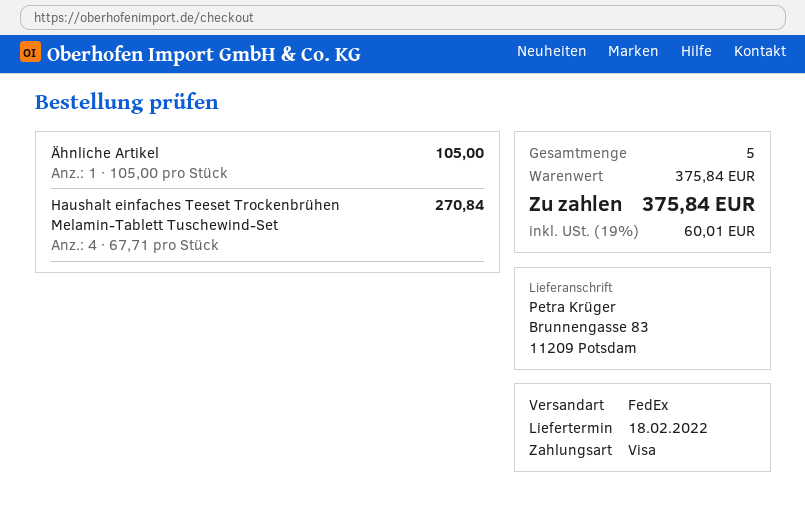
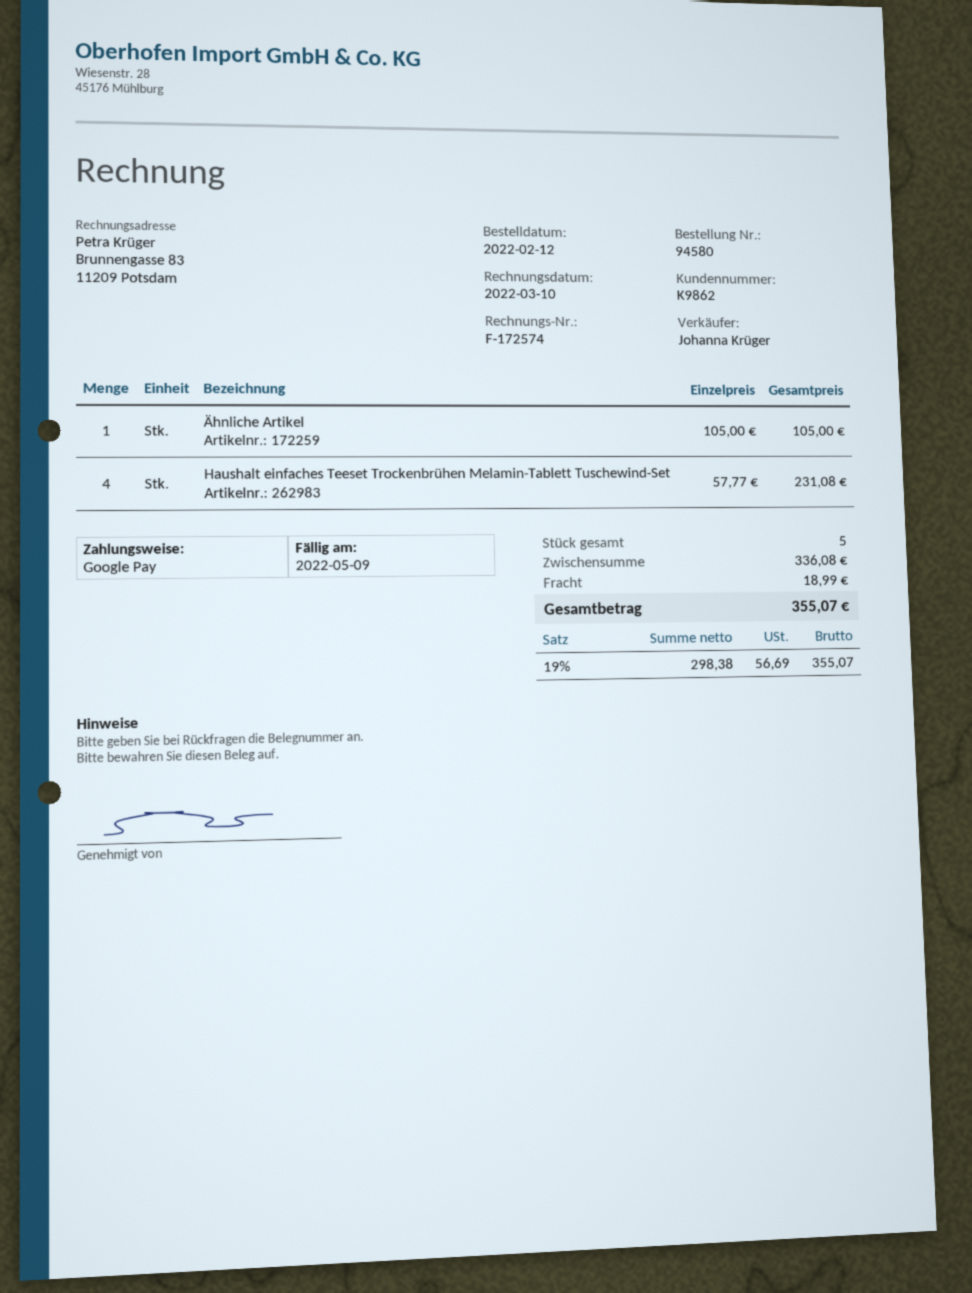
payment method: Visa -> Google Pay
Haushalt einfaches Teeset Trockenbrühen Melamin-Tablett Tuschewind-Set: 4 x 67.71 = 270.84 -> 4 x 57.77 = 231.08
subtotal: 375.84 -> 336.08
shipping: none -> 18.99
tax: 19% = 60.01 -> 19% = 56.69
total: 375.84 -> 355.07

